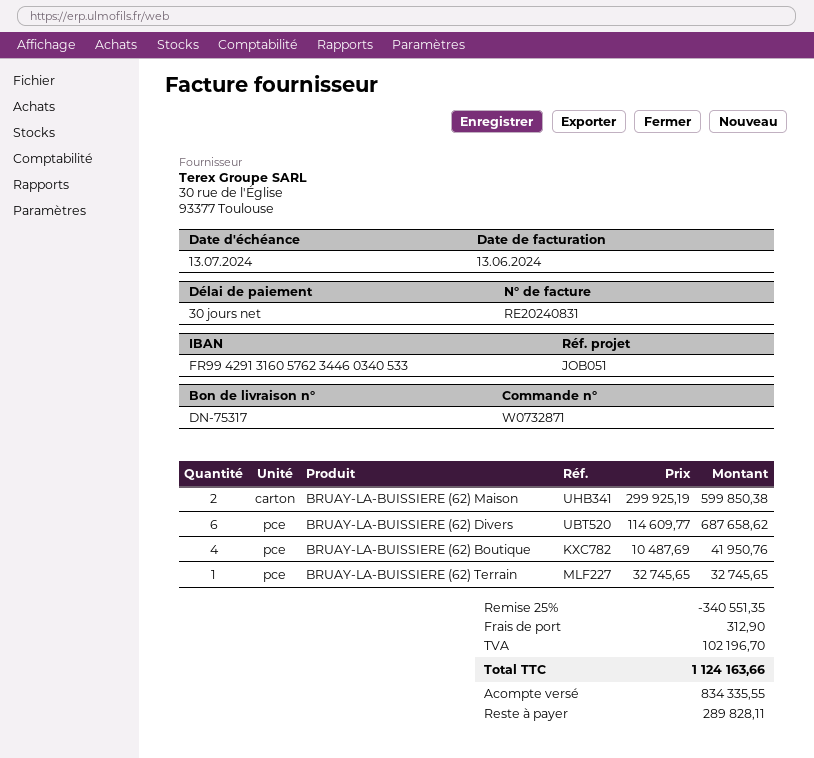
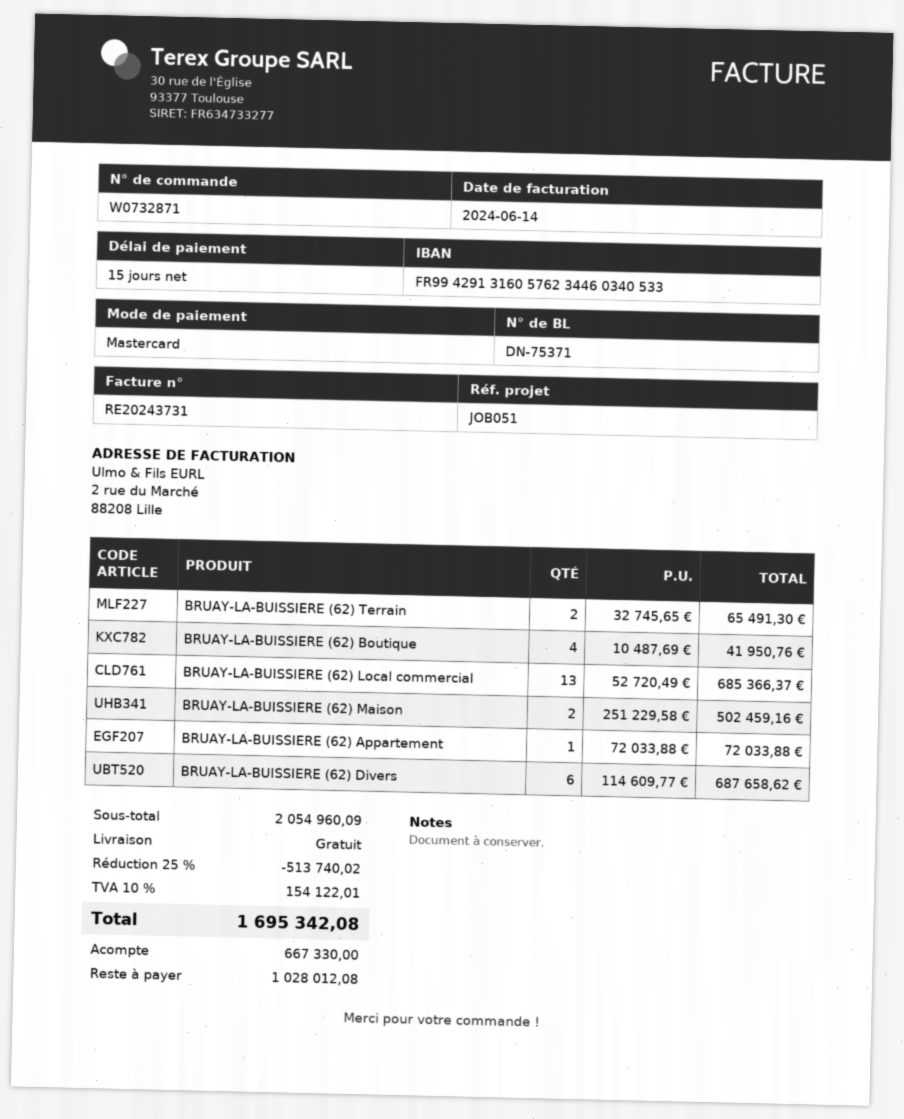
delivery note number: DN-75317 -> DN-75371
invoice number: RE20240831 -> RE20243731
invoice date: 2024-06-13 -> 2024-06-14
payment terms: 30 days -> 15 days
BRUAY-LA-BUISSIERE (62) Maison: 2 x 299925.19 = 599850.38 -> 2 x 251229.58 = 502459.16
BRUAY-LA-BUISSIERE (62) Terrain: 1 x 32745.65 = 32745.65 -> 2 x 32745.65 = 65491.30
BRUAY-LA-BUISSIERE (62) Local commercial: none -> 13 x 52720.49 = 685366.37
BRUAY-LA-BUISSIERE (62) Appartement: none -> 1 x 72033.88 = 72033.88
discount: 25% = 340551.35 -> 25% = 513740.02
shipping: 312.90 -> 0.00
tax: 102196.70 -> 154122.01
total: 1124163.66 -> 1695342.08
deposit: 834335.55 -> 667330.00
balance: 289828.11 -> 1028012.08

